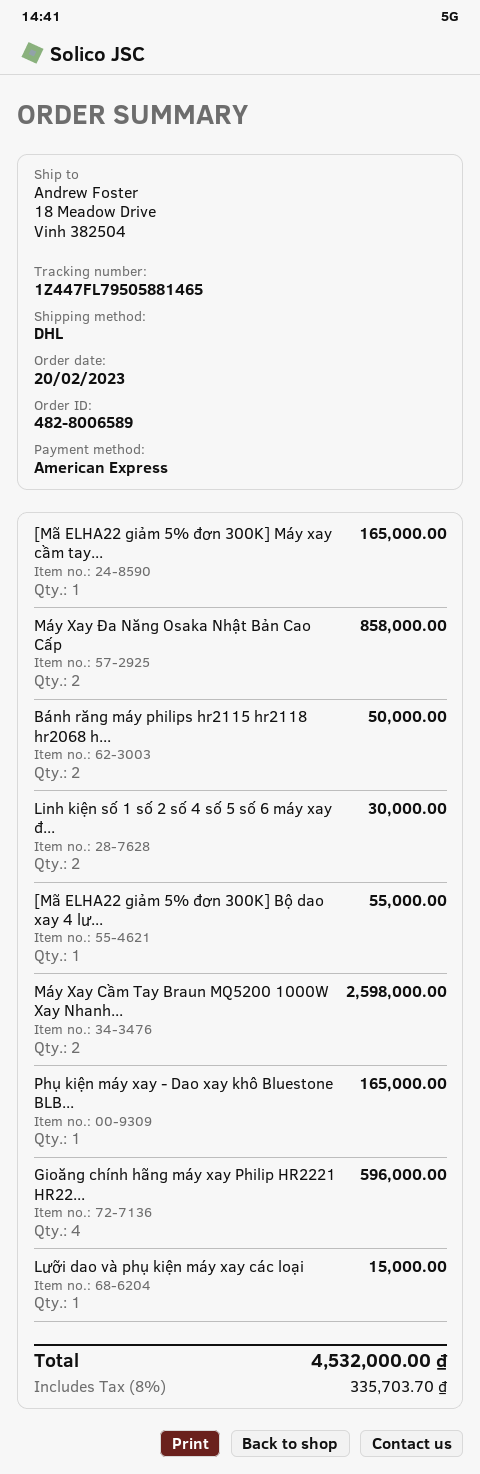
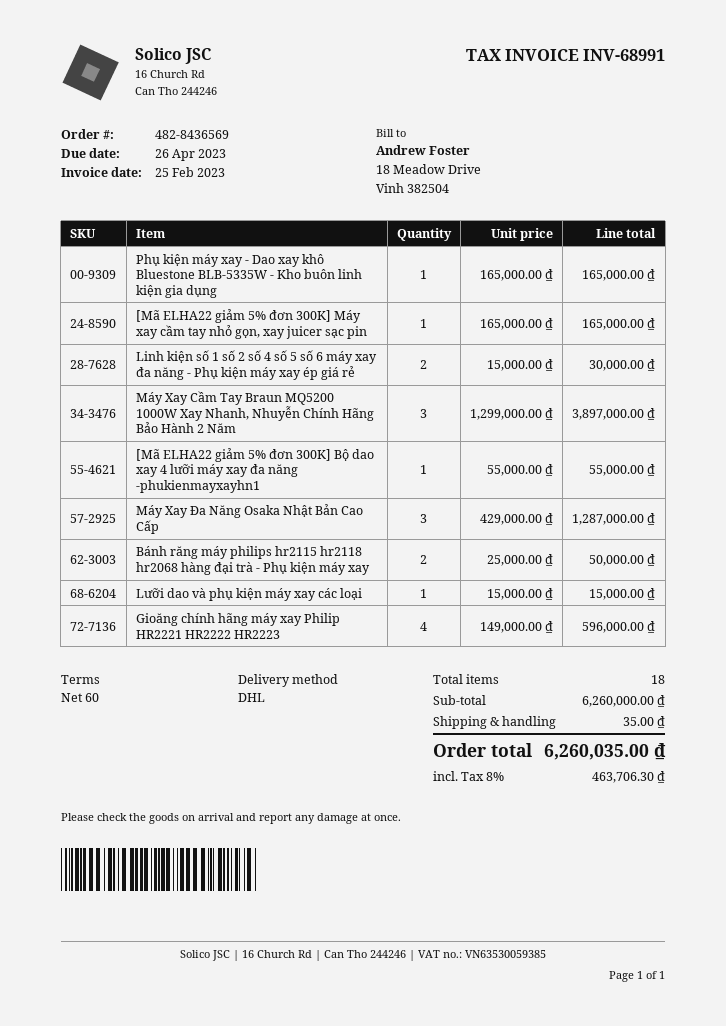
order number: 482-8006589 -> 482-8436569
Máy Xay Đa Năng Osaka Nhật Bản Cao Cấp: 2 for 858000.00 -> 3 for 1287000.00
Máy Xay Cầm Tay Braun MQ5200 1000W Xay Nhanh...: 2 for 2598000.00 -> 3 for 3897000.00
shipping: none -> 35.00
tax: 8% = 335703.70 -> 8% = 463706.30
total: 4532000.00 -> 6260035.00

